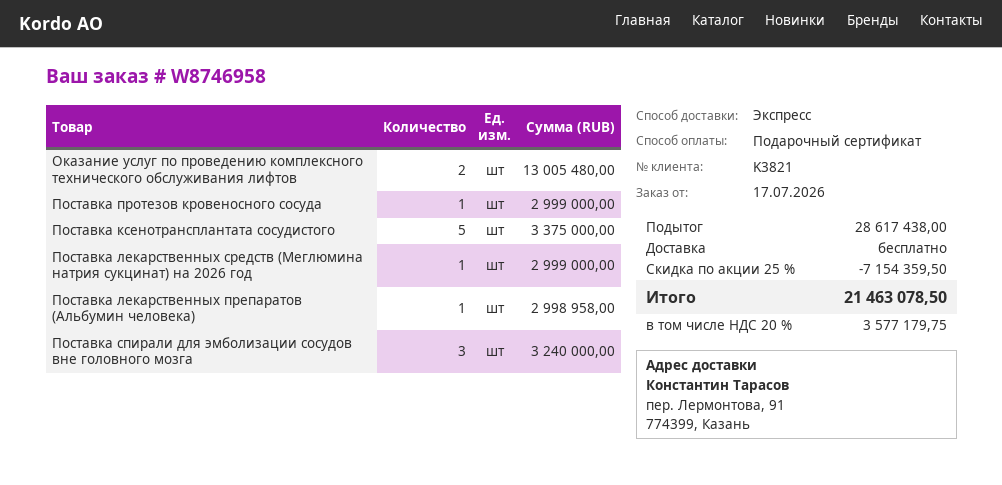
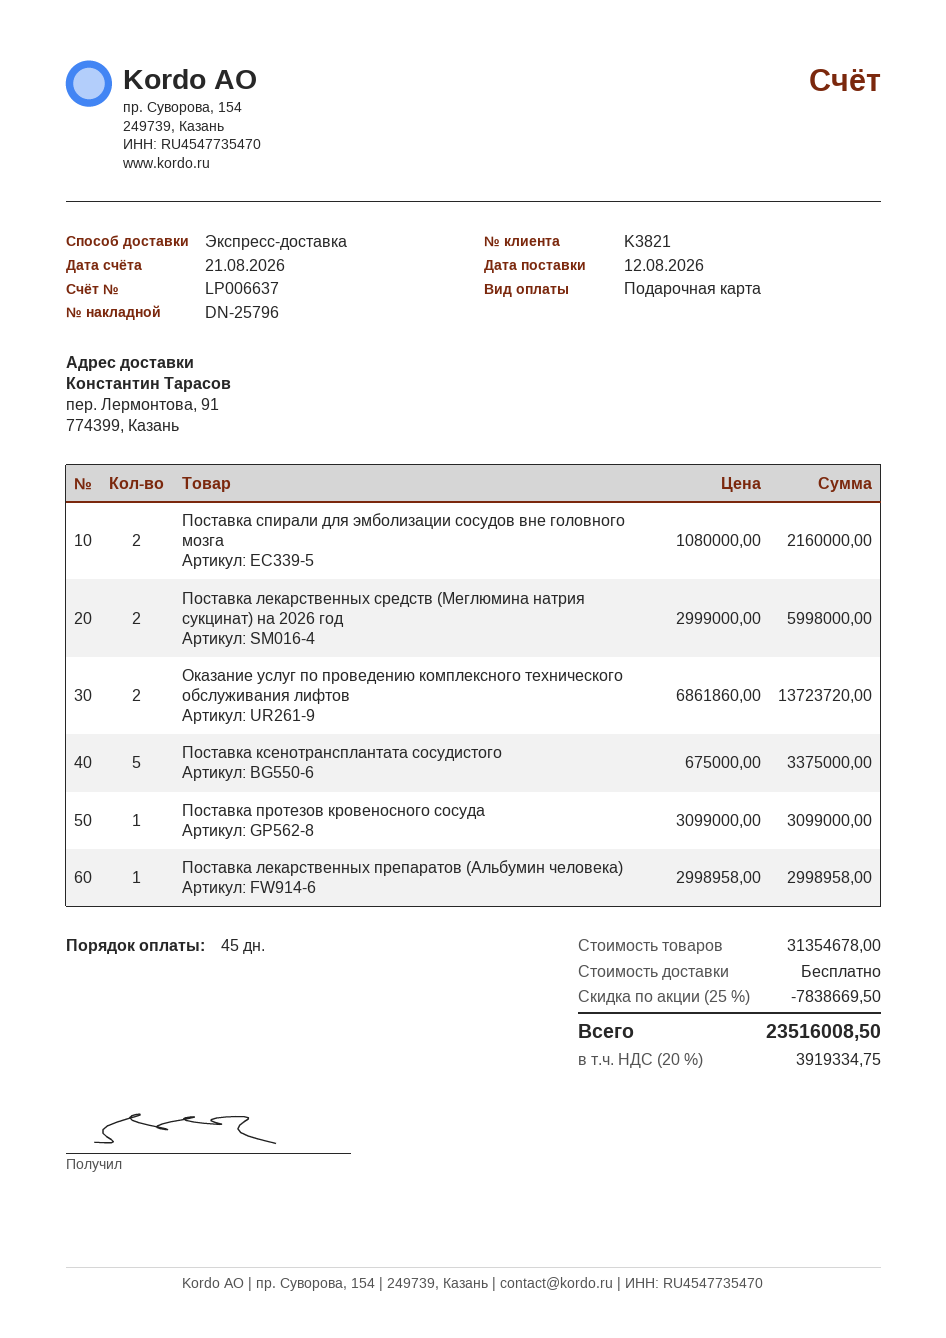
Оказание услуг по проведению комплексного технического обслуживания лифтов: 2 for 13005480.00 -> 2 for 13723720.00
Поставка протезов кровеносного сосуда: 1 for 2999000.00 -> 1 for 3099000.00
Поставка лекарственных средств (Меглюмина натрия сукцинат) на 2026 год: 1 for 2999000.00 -> 2 for 5998000.00
Поставка спирали для эмболизации сосудов вне головного мозга: 3 for 3240000.00 -> 2 for 2160000.00
subtotal: 28617438.00 -> 31354678.00
discount: 25% = 7154359.50 -> 25% = 7838669.50
tax: 20% = 3577179.75 -> 20% = 3919334.75
total: 21463078.50 -> 23516008.50

